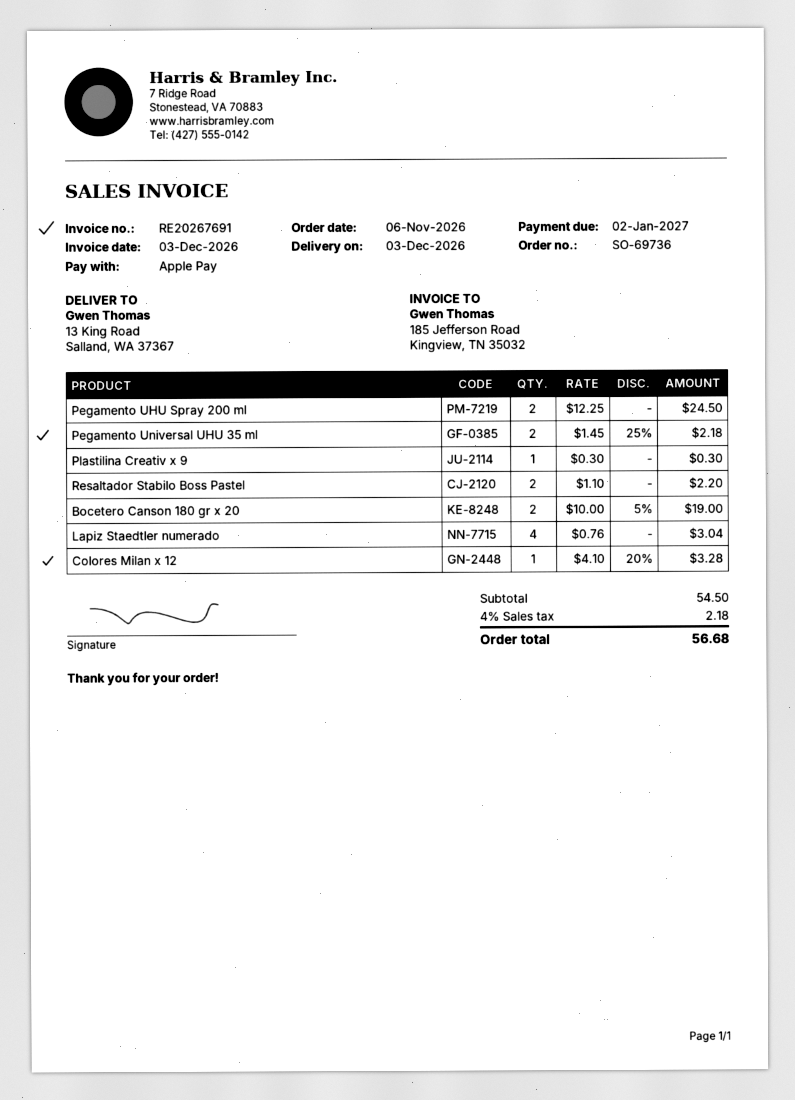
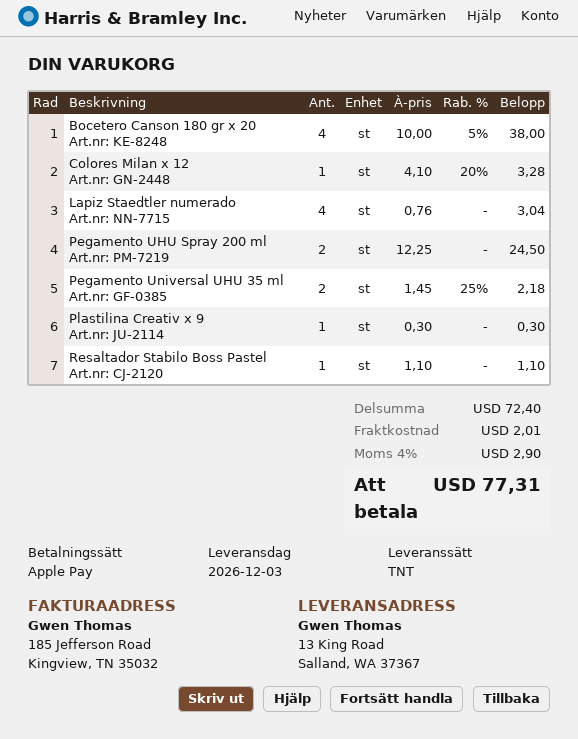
Resaltador Stabilo Boss Pastel: 2 x 1.10 = 2.20 -> 1 x 1.10 = 1.10
Bocetero Canson 180 gr x 20: 2 x 10.00 - 5% = 19.00 -> 4 x 10.00 - 5% = 38.00
subtotal: 54.50 -> 72.40
shipping: none -> 2.01
tax: 4% = 2.18 -> 4% = 2.90
total: 56.68 -> 77.31

